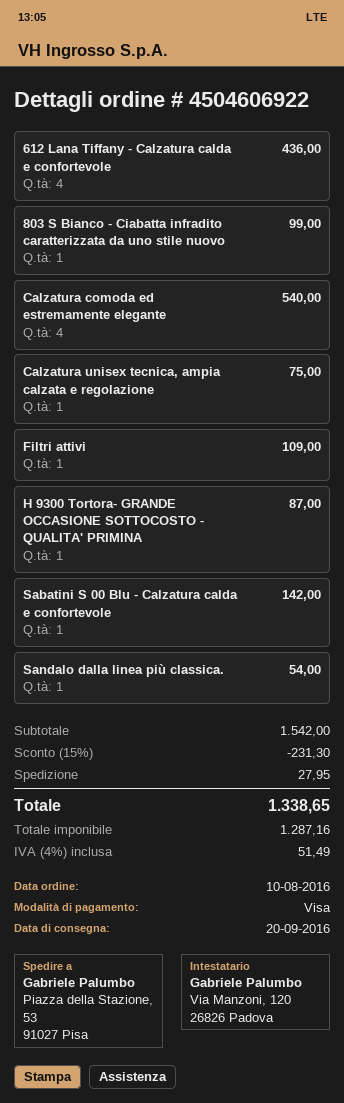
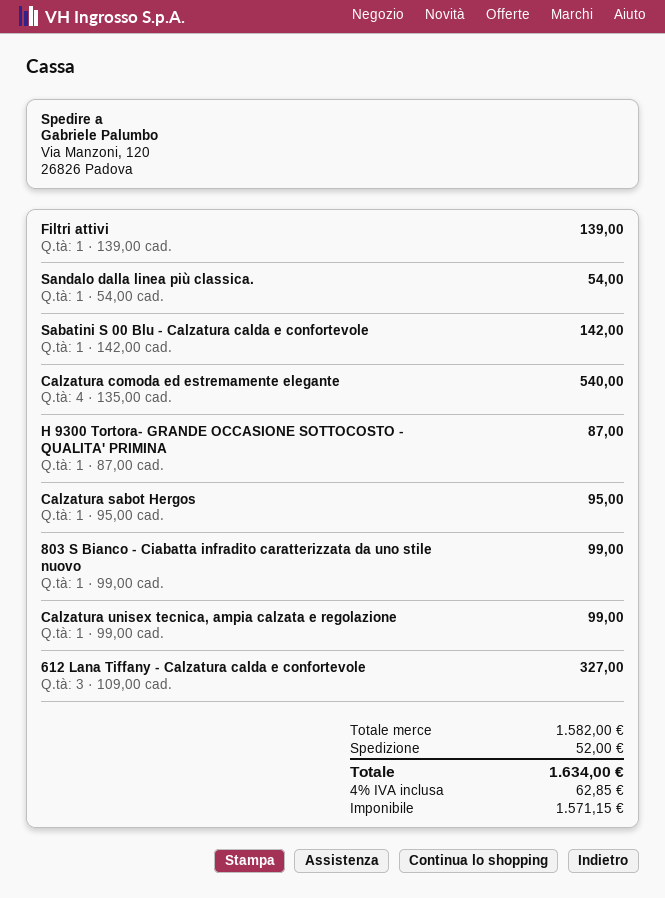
ship to: Piazza della Stazione, 53, 91027 Pisa -> Via Manzoni, 120, 26826 Padova
612 Lana Tiffany - Calzatura calda e confortevole: 4 for 436.00 -> 3 for 327.00
Calzatura unisex tecnica, ampia calzata e regolazione: 1 for 75.00 -> 1 for 99.00
Filtri attivi: 1 for 109.00 -> 1 for 139.00
Calzatura sabot Hergos: none -> 1 for 95.00
subtotal: 1542.00 -> 1582.00
discount: 15% = 231.30 -> none
shipping: 27.95 -> 52.00
net: 1287.16 -> 1571.15
tax: 4% = 51.49 -> 4% = 62.85
total: 1338.65 -> 1634.00

